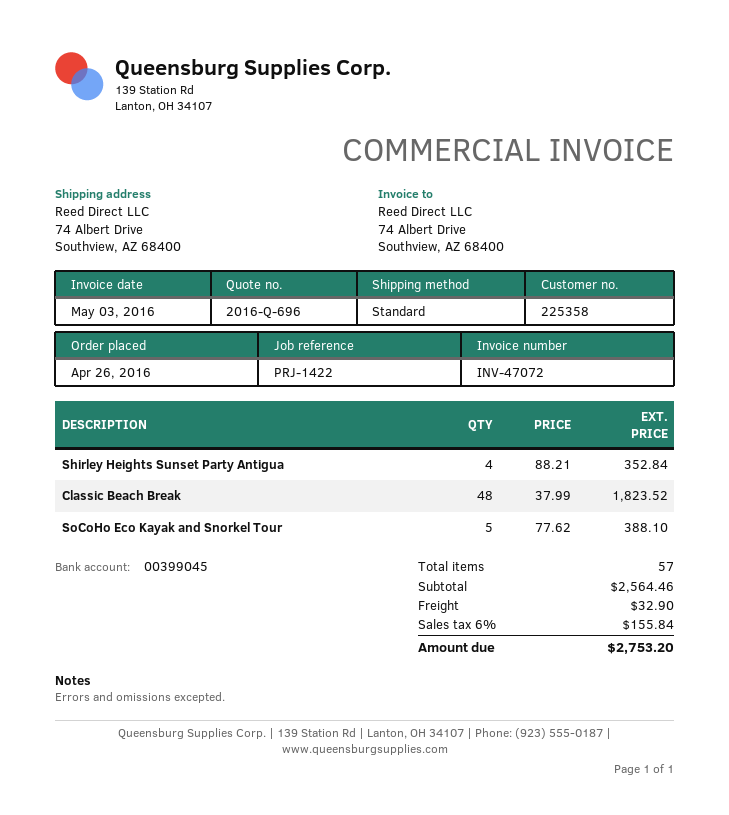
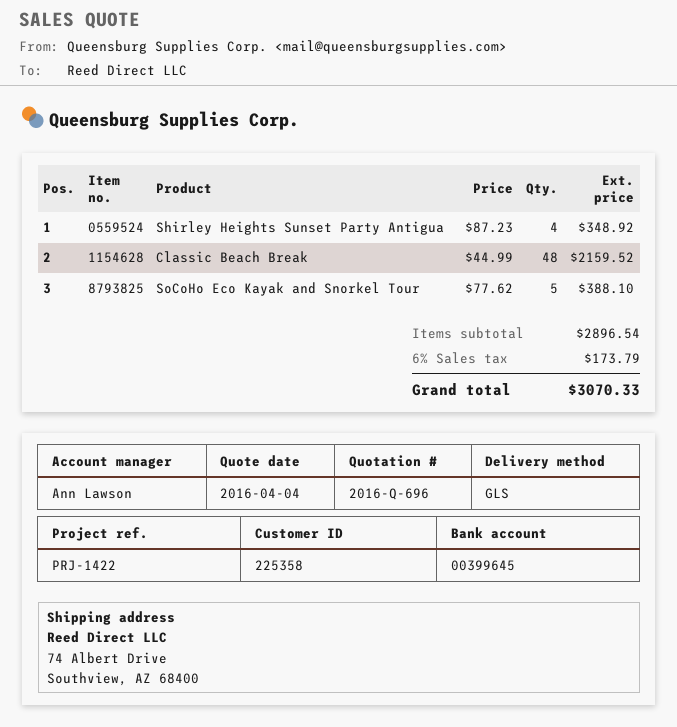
bank account: 00399045 -> 00399645
shipping method: standard -> GLS
Shirley Heights Sunset Party Antigua: 4 x 88.21 = 352.84 -> 4 x 87.23 = 348.92
Classic Beach Break: 48 x 37.99 = 1823.52 -> 48 x 44.99 = 2159.52
subtotal: 2564.46 -> 2896.54
shipping: 32.90 -> none
tax: 6% = 155.84 -> 6% = 173.79
total: 2753.20 -> 3070.33

